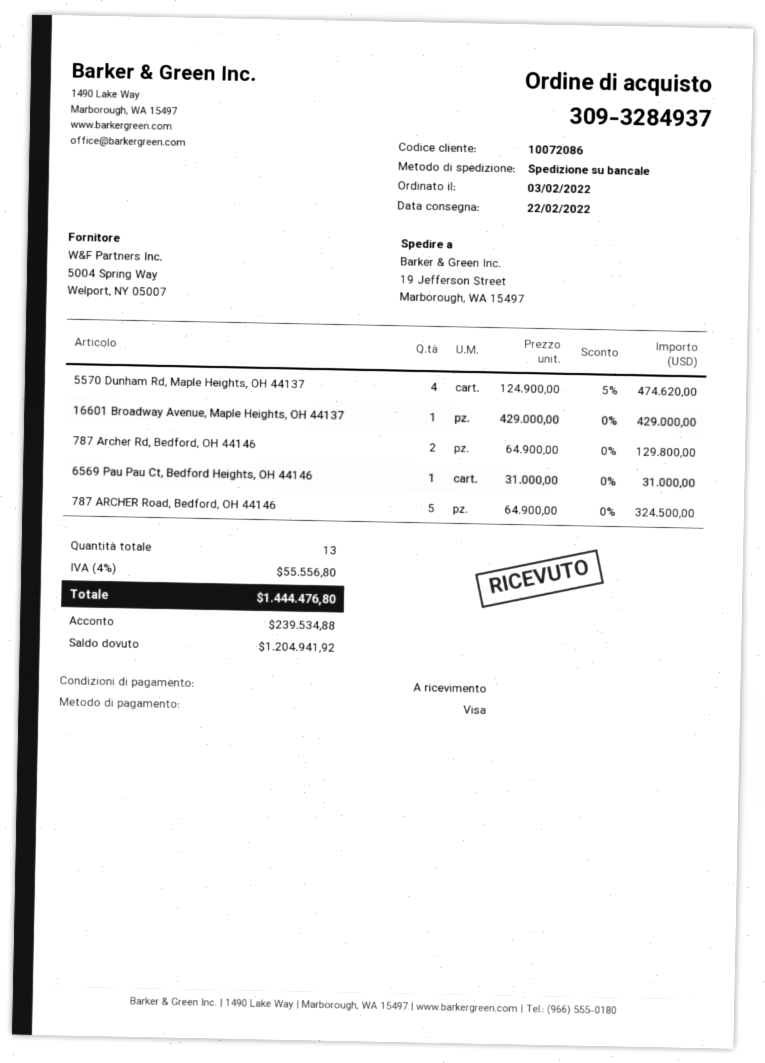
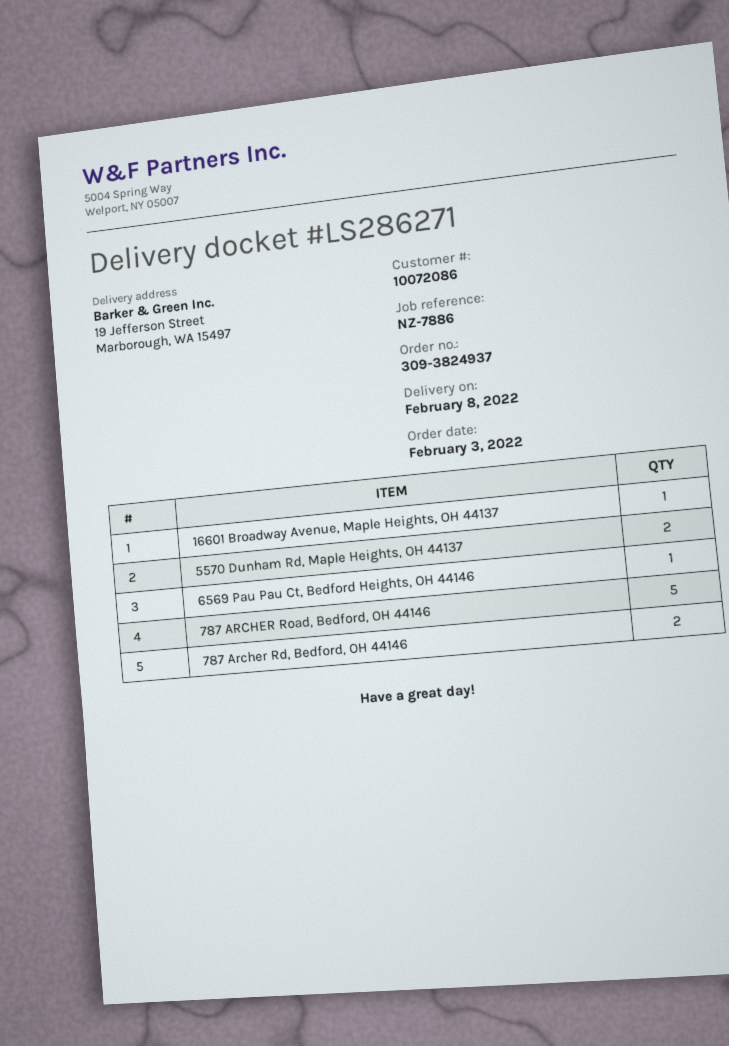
order number: 309-3284937 -> 309-3824937
delivery date: 2022-02-22 -> 2022-02-08
5570 Dunham Rd, Maple Heights, OH 44137: 4 -> 2

